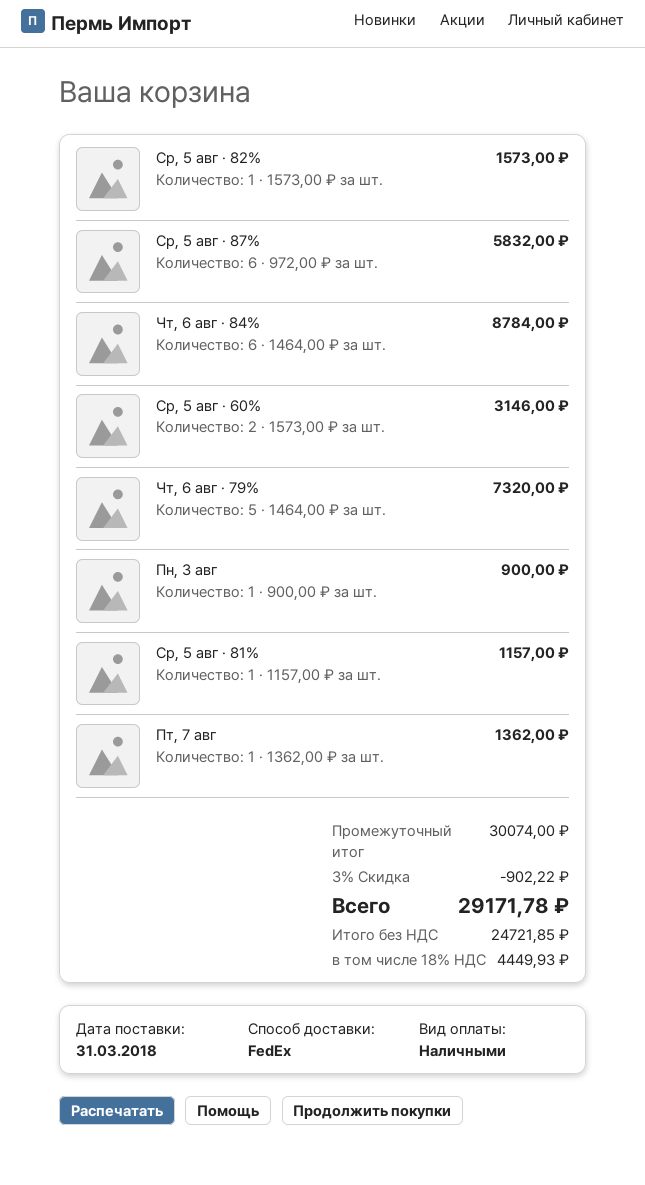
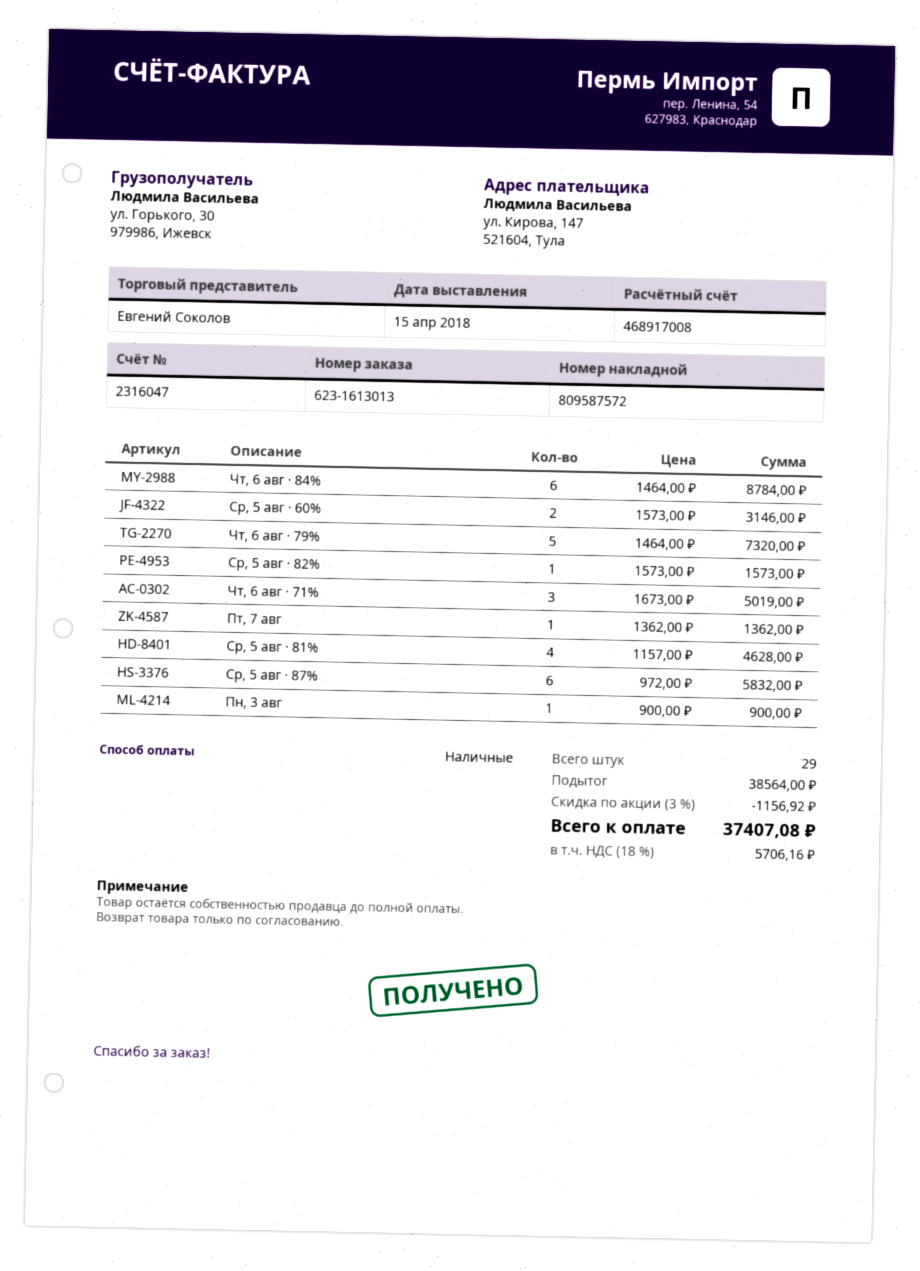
Ср, 5 авг · 81%: 1 x 1157.00 = 1157.00 -> 4 x 1157.00 = 4628.00
Чт, 6 авг · 71%: none -> 3 x 1673.00 = 5019.00
subtotal: 30074.00 -> 38564.00
discount: 3% = 902.22 -> 3% = 1156.92
tax: 18% = 4449.93 -> 18% = 5706.16
total: 29171.78 -> 37407.08

